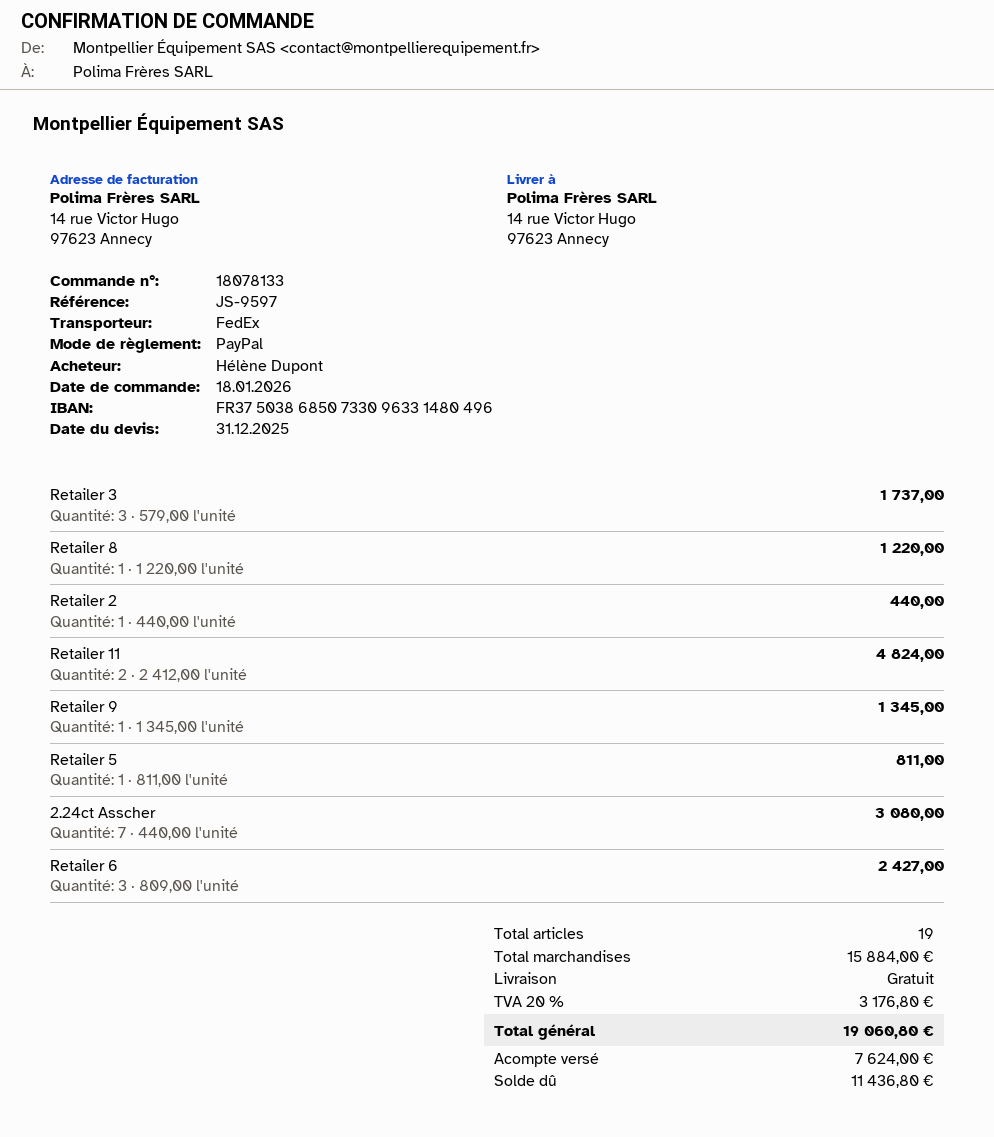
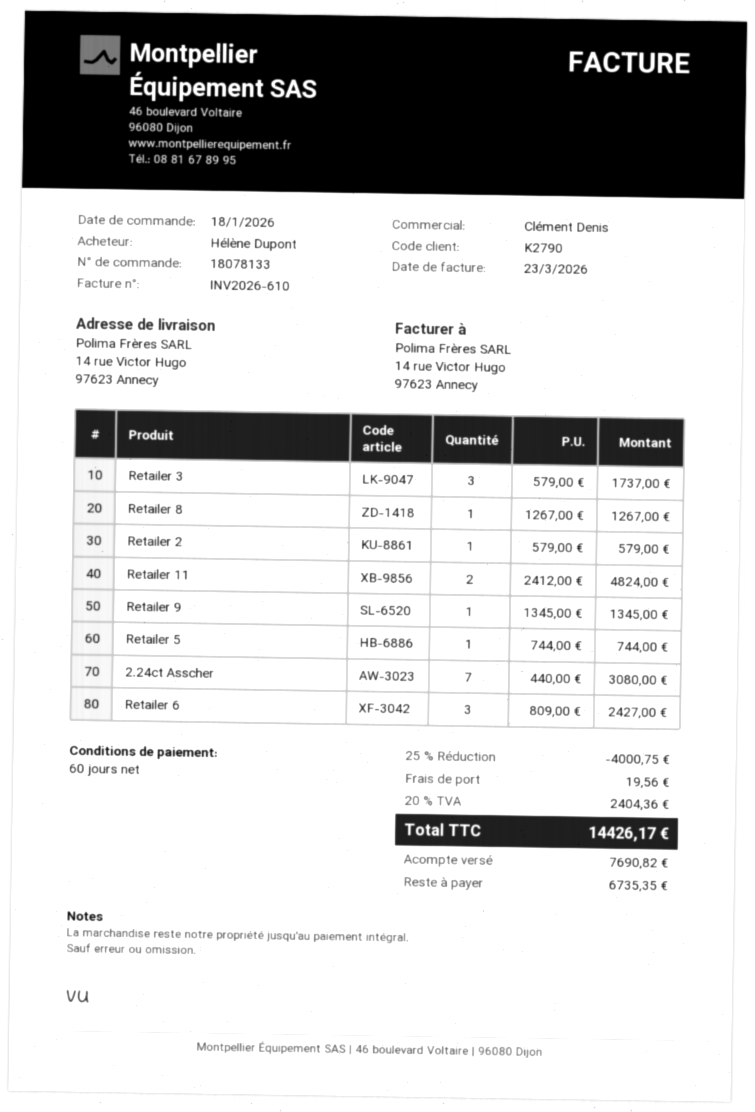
Retailer 8: 1 x 1220.00 = 1220.00 -> 1 x 1267.00 = 1267.00
Retailer 2: 1 x 440.00 = 440.00 -> 1 x 579.00 = 579.00
Retailer 5: 1 x 811.00 = 811.00 -> 1 x 744.00 = 744.00
discount: none -> 25% = 4000.75
shipping: 0.00 -> 19.56
tax: 20% = 3176.80 -> 20% = 2404.36
total: 19060.80 -> 14426.17
deposit: 7624.00 -> 7690.82
balance: 11436.80 -> 6735.35

